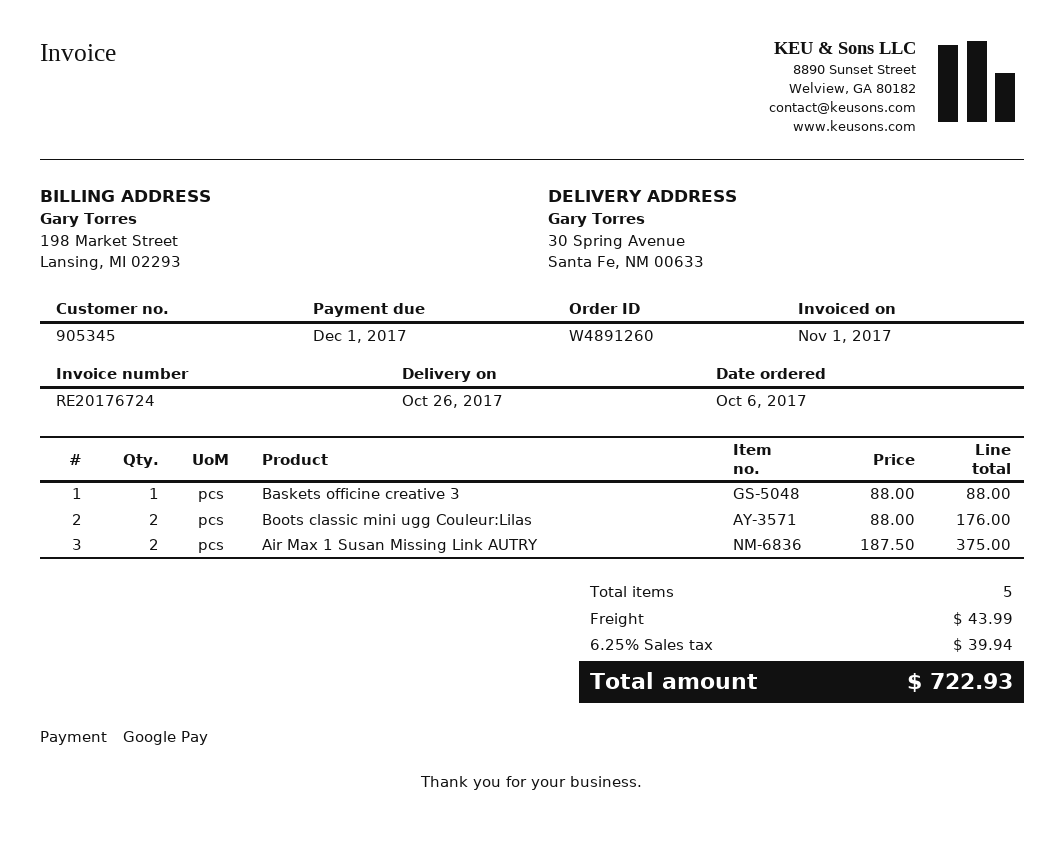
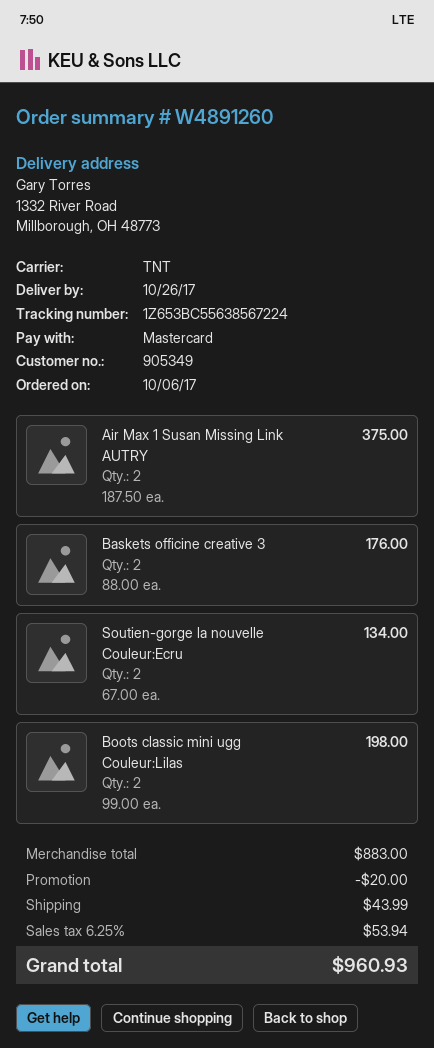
customer number: 905345 -> 905349
payment method: Google Pay -> Mastercard
ship to: 30 Spring Avenue, Santa Fe, NM 00633 -> 1332 River Road, Millborough, OH 48773
Baskets officine creative 3: 1 x 88.00 = 88.00 -> 2 x 88.00 = 176.00
Boots classic mini ugg Couleur:Lilas: 2 x 88.00 = 176.00 -> 2 x 99.00 = 198.00
Soutien-gorge la nouvelle Couleur:Ecru: none -> 2 x 67.00 = 134.00
discount: none -> 20.00
tax: 6.25% = 39.94 -> 6.25% = 53.94
total: 722.93 -> 960.93

